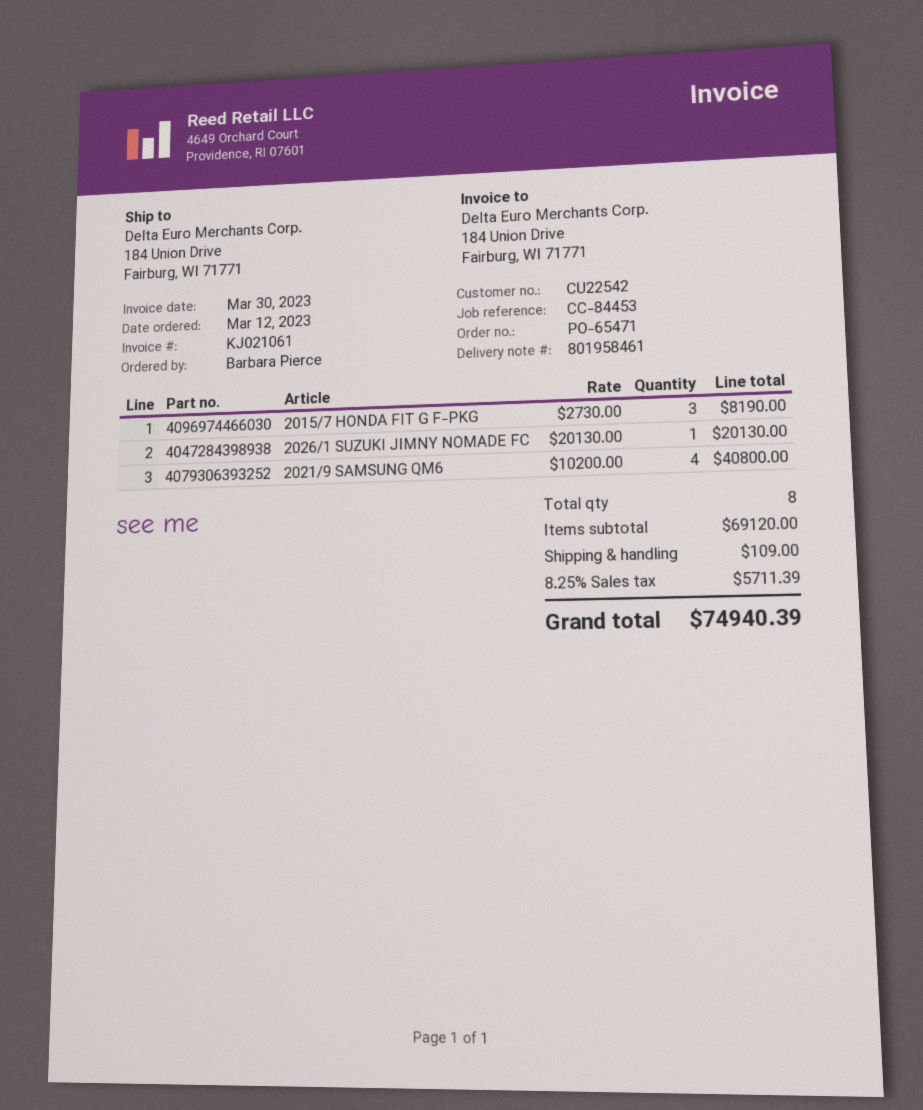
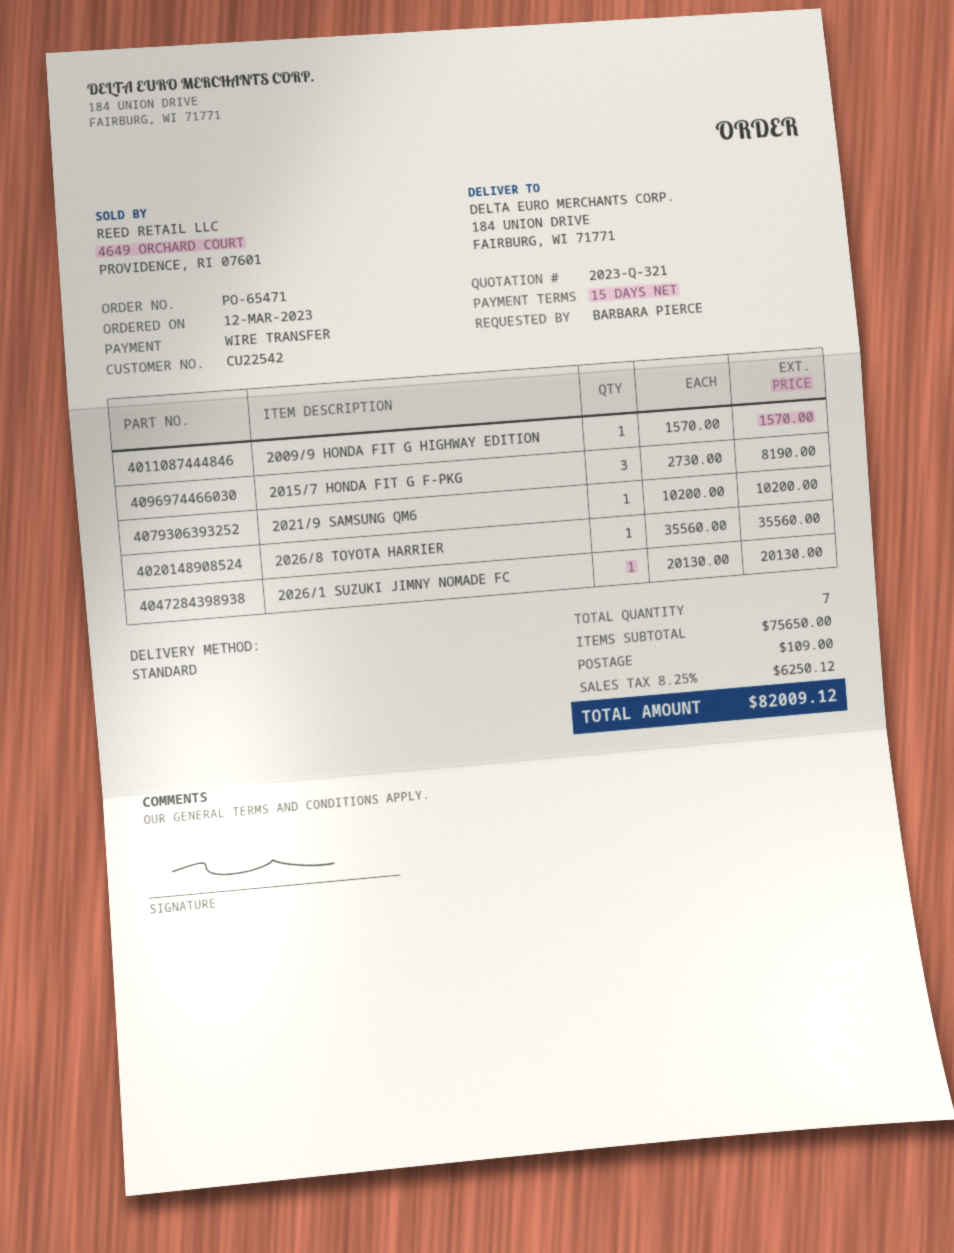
2021/9 SAMSUNG QM6: 4 x 10200.00 = 40800.00 -> 1 x 10200.00 = 10200.00
2009/9 HONDA FIT G HIGHWAY EDITION: none -> 1 x 1570.00 = 1570.00
2026/8 TOYOTA HARRIER: none -> 1 x 35560.00 = 35560.00
total quantity: 8 -> 7
subtotal: 69120.00 -> 75650.00
tax: 8.25% = 5711.39 -> 8.25% = 6250.12
total: 74940.39 -> 82009.12

